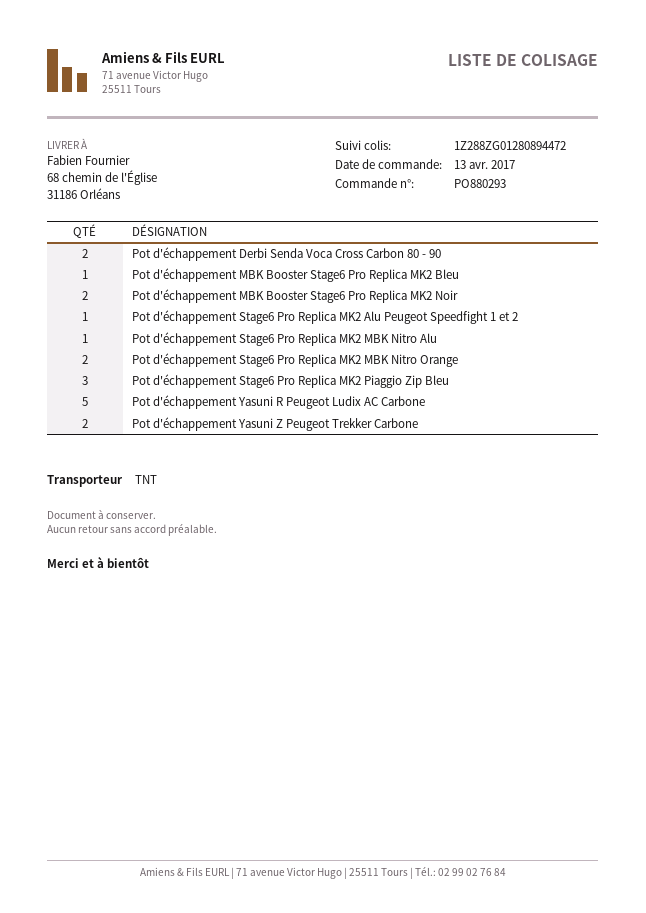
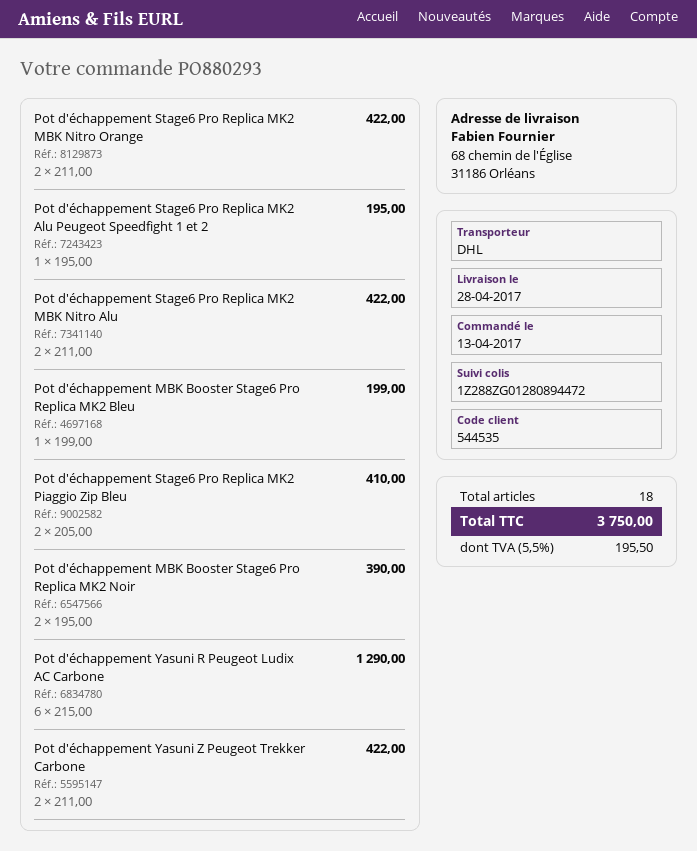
shipping method: TNT -> DHL
Pot d'échappement Derbi Senda Voca Cross Carbon 80 - 90: 2 -> none
Pot d'échappement Stage6 Pro Replica MK2 MBK Nitro Alu: 1 -> 2
Pot d'échappement Stage6 Pro Replica MK2 Piaggio Zip Bleu: 3 -> 2
Pot d'échappement Yasuni R Peugeot Ludix AC Carbone: 5 -> 6

